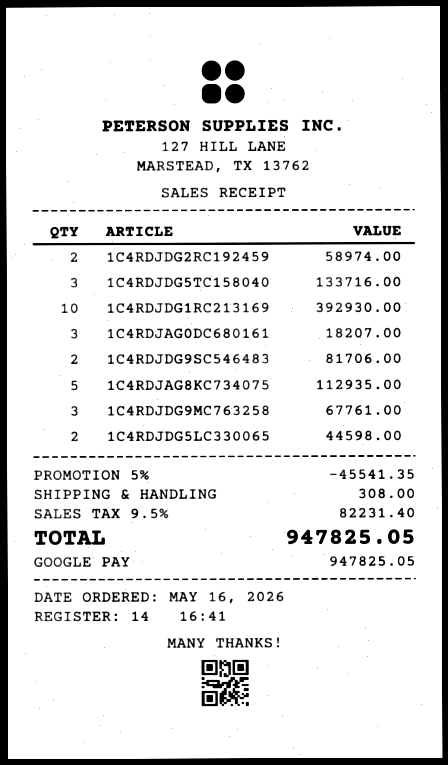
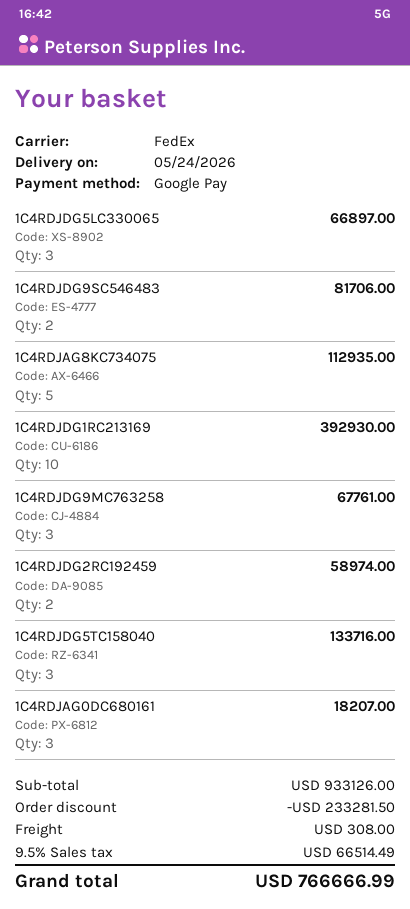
1C4RDJDG5LC330065: 2 for 44598.00 -> 3 for 66897.00
discount: 45541.35 -> 233281.50
tax: 9.5% = 82231.40 -> 9.5% = 66514.49
total: 947825.05 -> 766666.99

